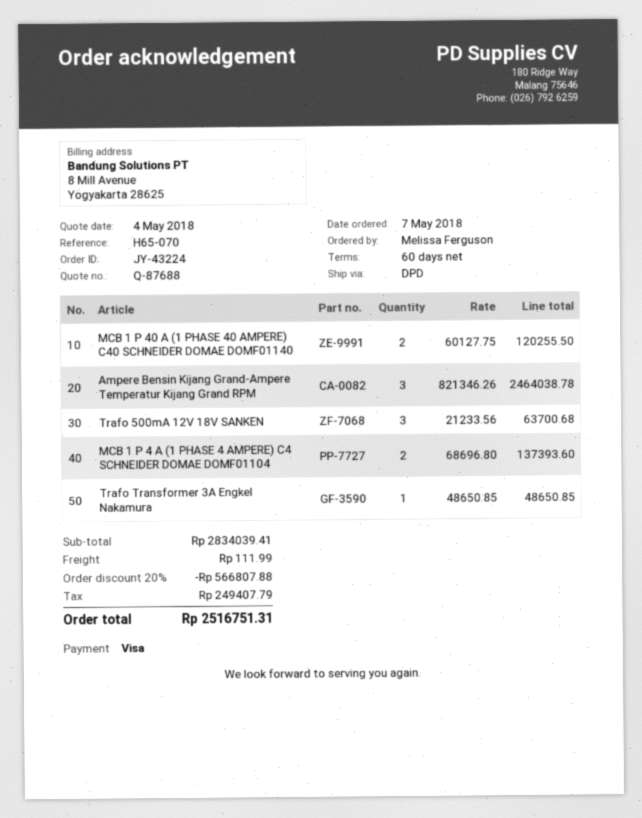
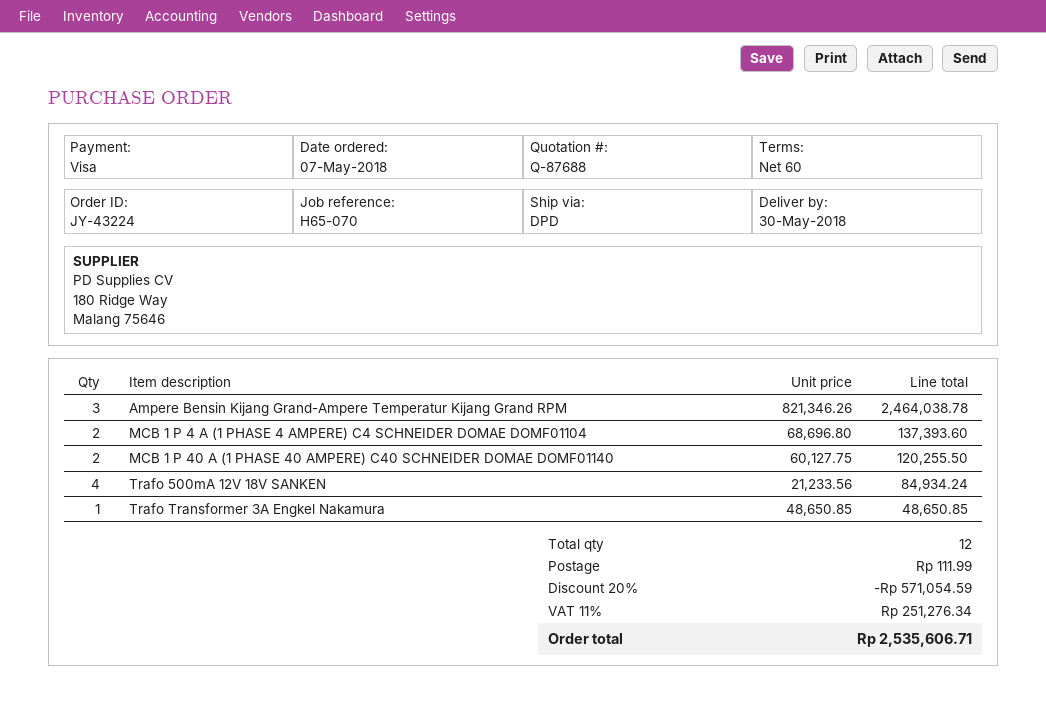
Trafo 500mA 12V 18V SANKEN: 3 x 21233.56 = 63700.68 -> 4 x 21233.56 = 84934.24
discount: 20% = 566807.88 -> 20% = 571054.59
tax: 249407.79 -> 251276.34
total: 2516751.31 -> 2535606.71

